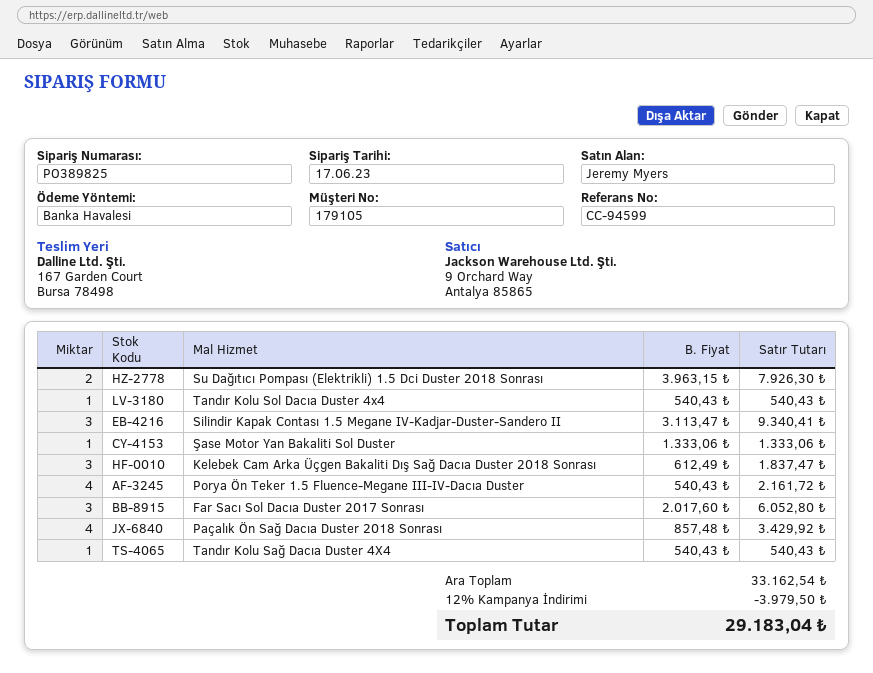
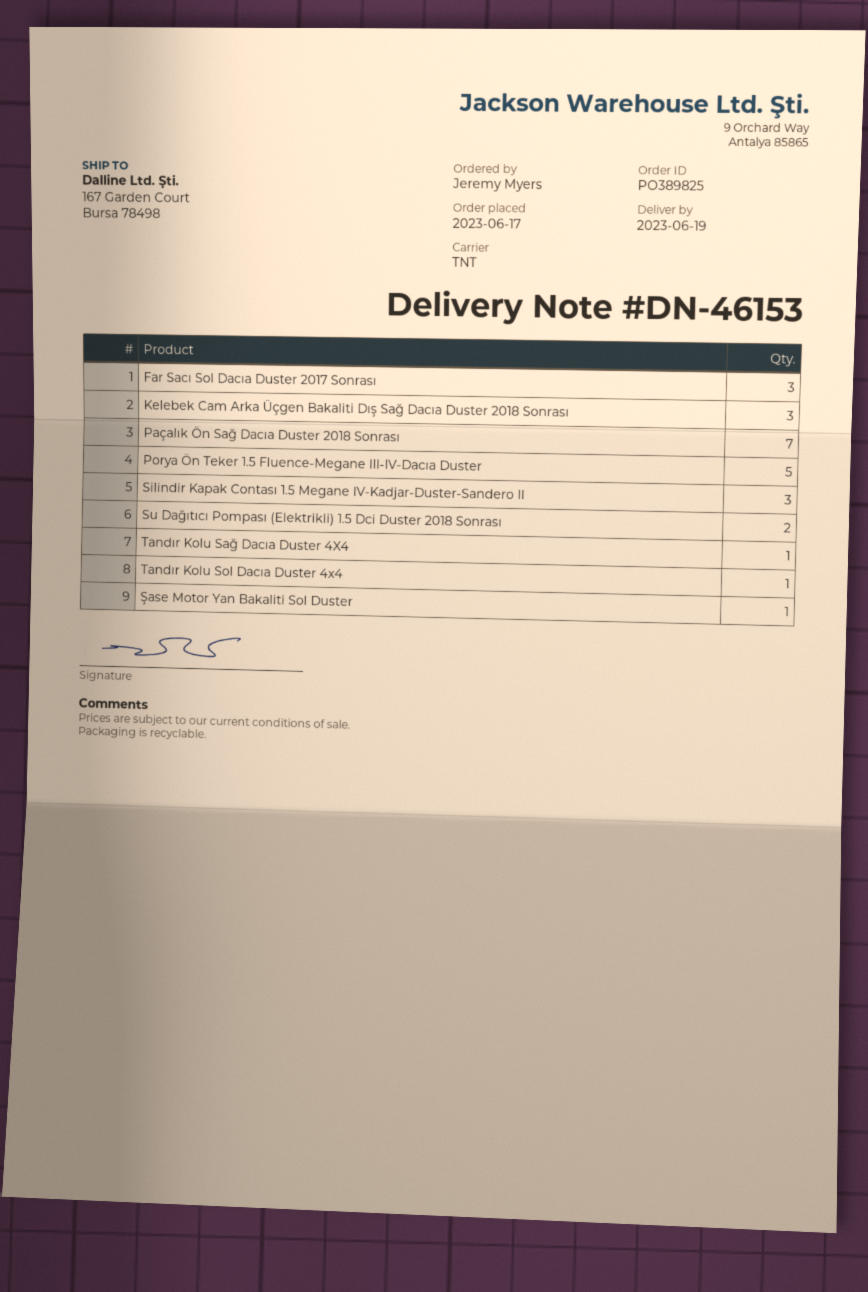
Porya Ön Teker 1.5 Fluence-Megane III-IV-Dacıa Duster: 4 -> 5
Paçalık Ön Sağ Dacıa Duster 2018 Sonrası: 4 -> 7

